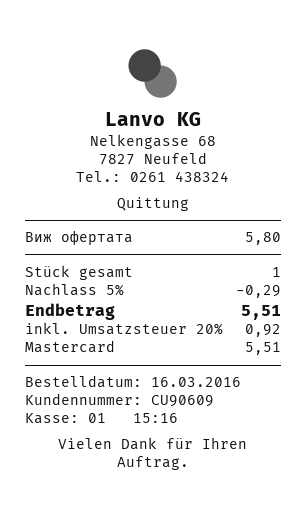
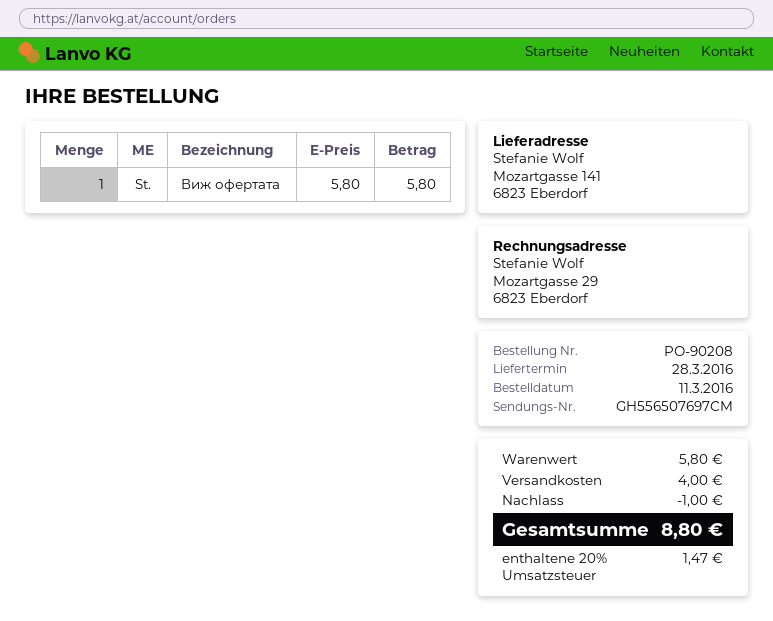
order date: 2016-03-16 -> 2016-03-11
discount: 0.29 -> 1.00
shipping: none -> 4.00
tax: 20% = 0.92 -> 20% = 1.47
total: 5.51 -> 8.80

